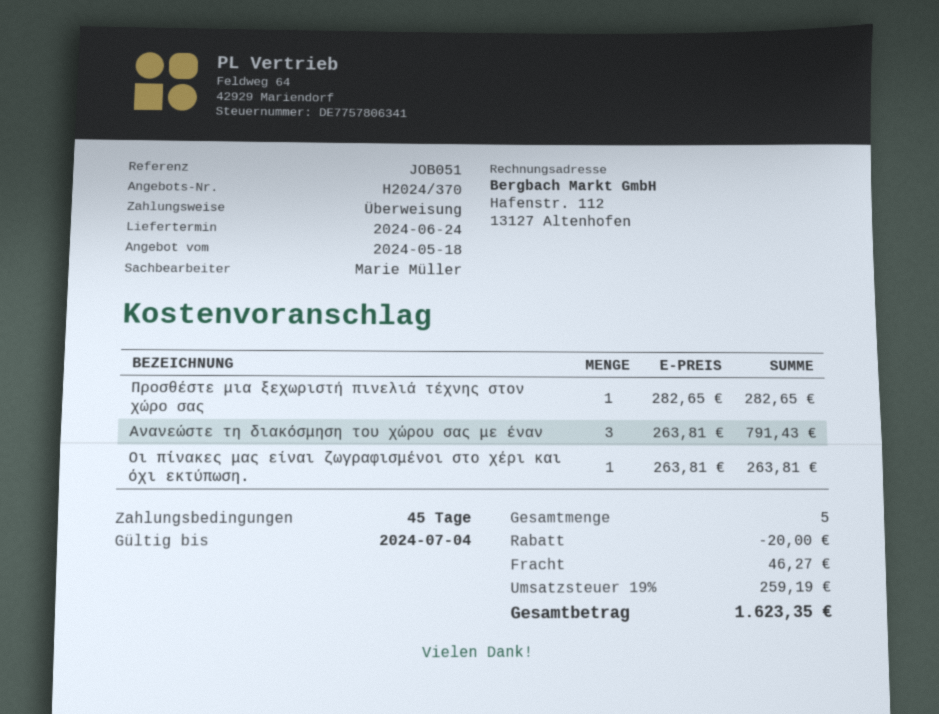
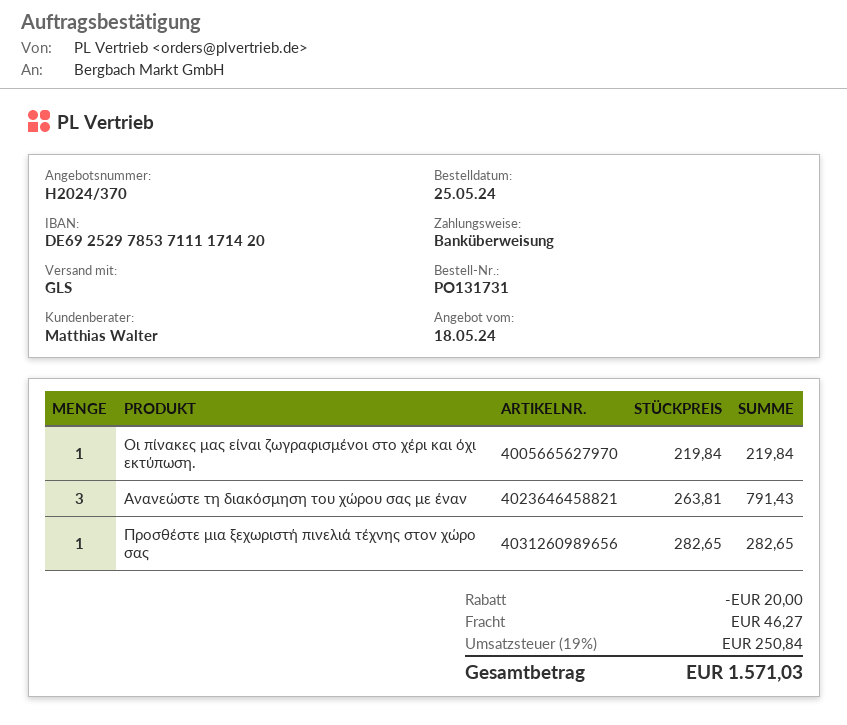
sales rep: Marie Müller -> Matthias Walter
Οι πίνακες μας είναι ζωγραφισμένοι στο χέρι και όχι εκτύπωση.: 1 x 263.81 = 263.81 -> 1 x 219.84 = 219.84
tax: 19% = 259.19 -> 19% = 250.84
total: 1623.35 -> 1571.03

